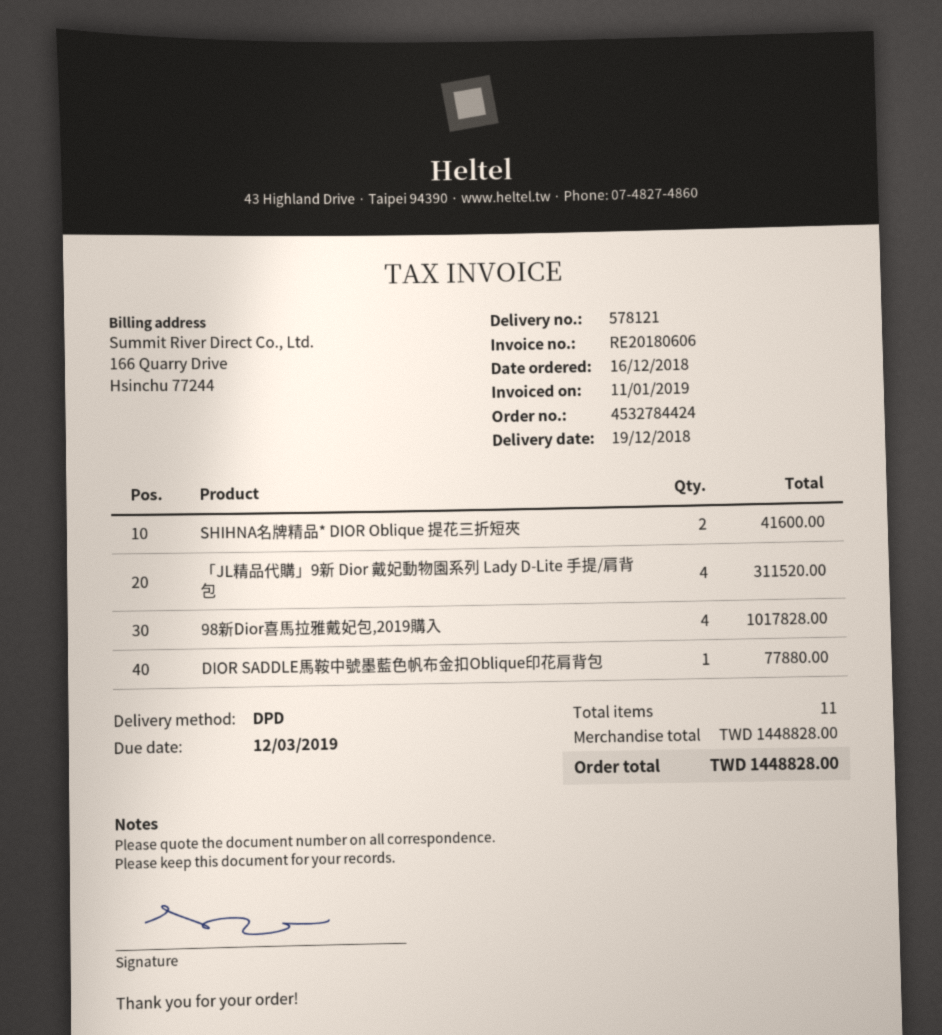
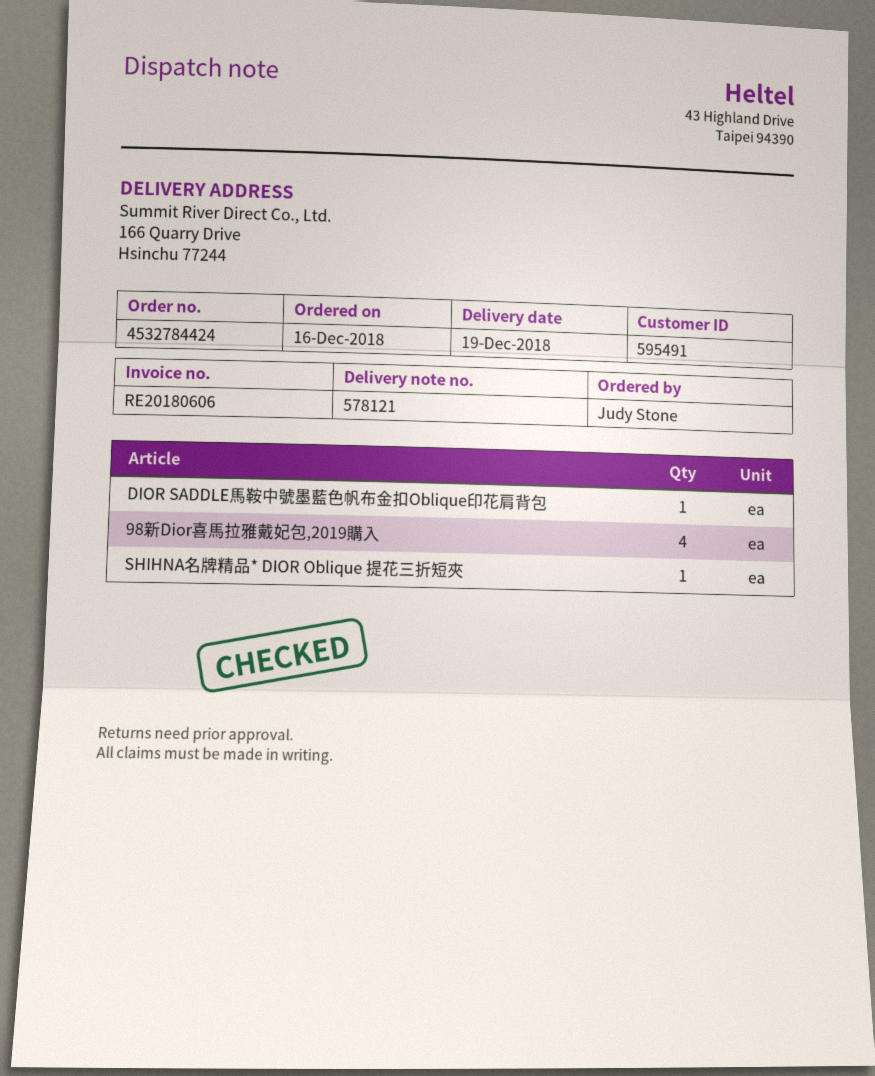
SHIHNA名牌精品* DIOR Oblique 提花三折短夾: 2 -> 1
「JL精品代購」9新 Dior 戴妃動物園系列 Lady D-Lite 手提/肩背包: 4 -> none

